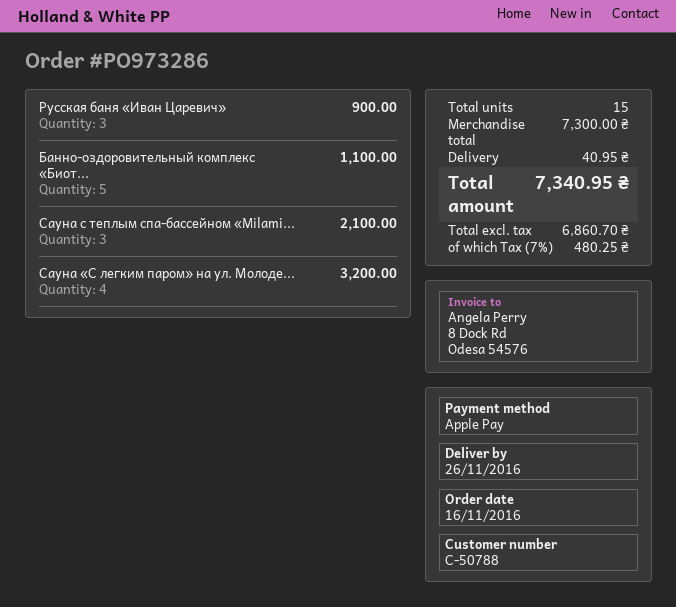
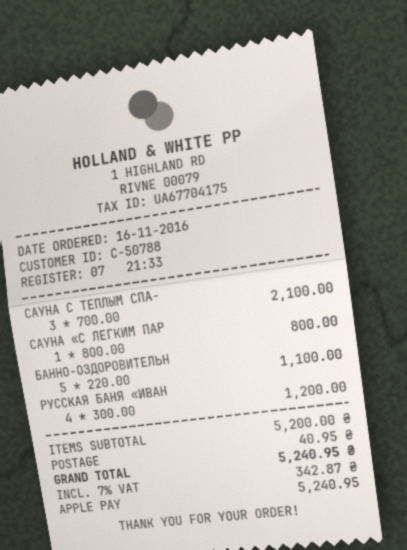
Русская баня «Иван Царевич»: 3 for 900.00 -> 4 for 1200.00
Сауна «С легким паром» на ул. Молоде...: 4 for 3200.00 -> 1 for 800.00
subtotal: 7300.00 -> 5200.00
tax: 7% = 480.25 -> 7% = 342.87
total: 7340.95 -> 5240.95

